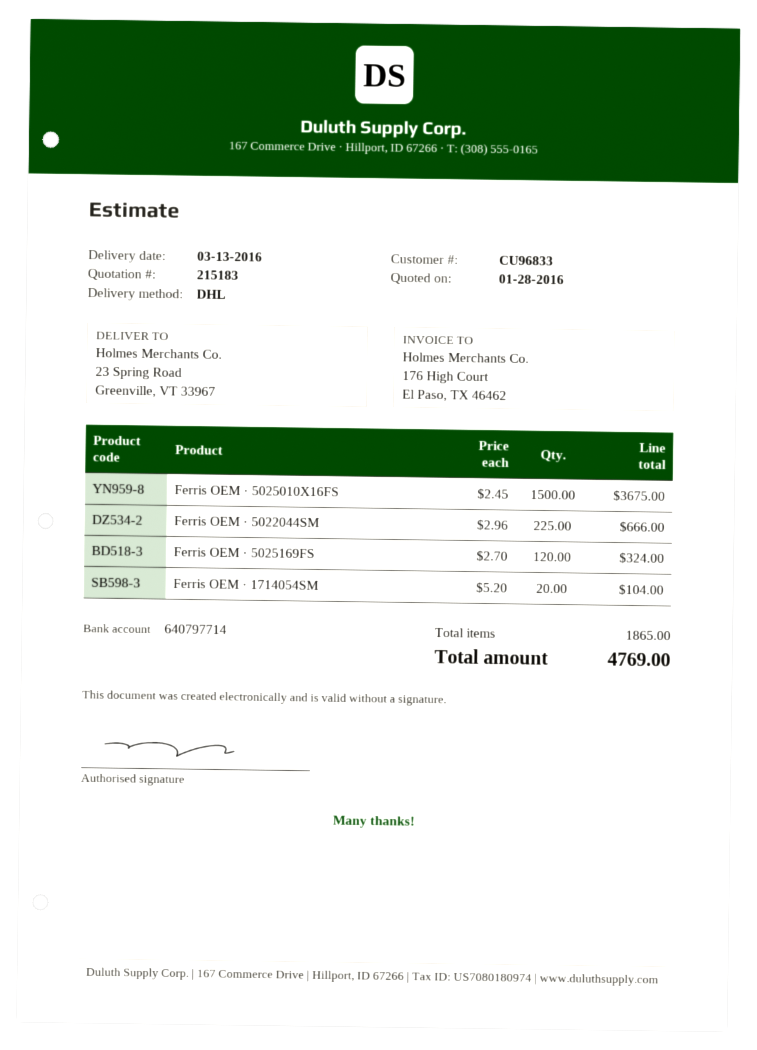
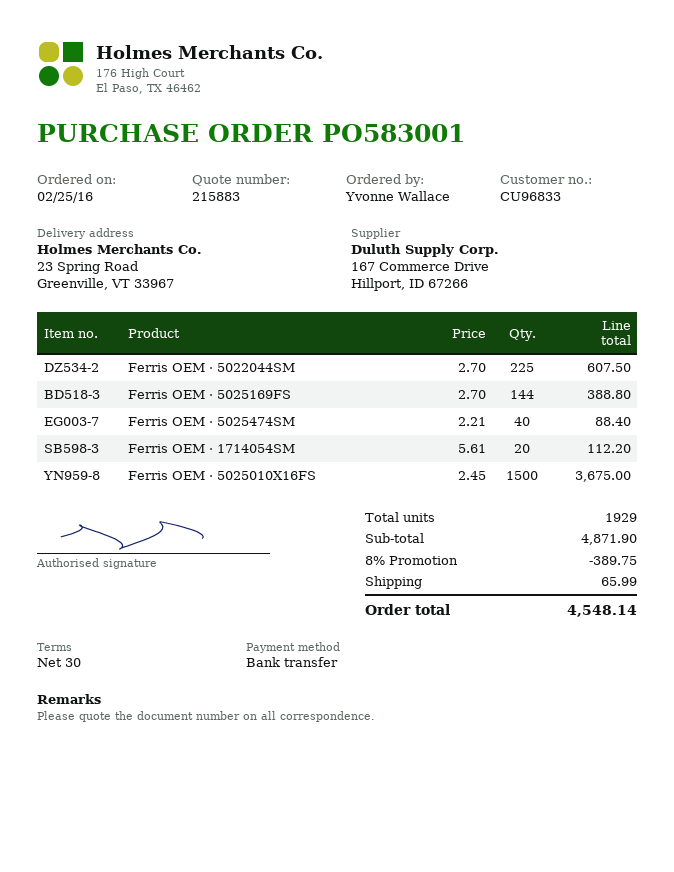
quote number: 215183 -> 215883
Ferris OEM · 5022044SM: 225 x 2.96 = 666.00 -> 225 x 2.70 = 607.50
Ferris OEM · 5025169FS: 120 x 2.70 = 324.00 -> 144 x 2.70 = 388.80
Ferris OEM · 1714054SM: 20 x 5.20 = 104.00 -> 20 x 5.61 = 112.20
Ferris OEM · 5025474SM: none -> 40 x 2.21 = 88.40
total quantity: 1865 -> 1929
discount: none -> 8% = 389.75
shipping: none -> 65.99
total: 4769.00 -> 4548.14

